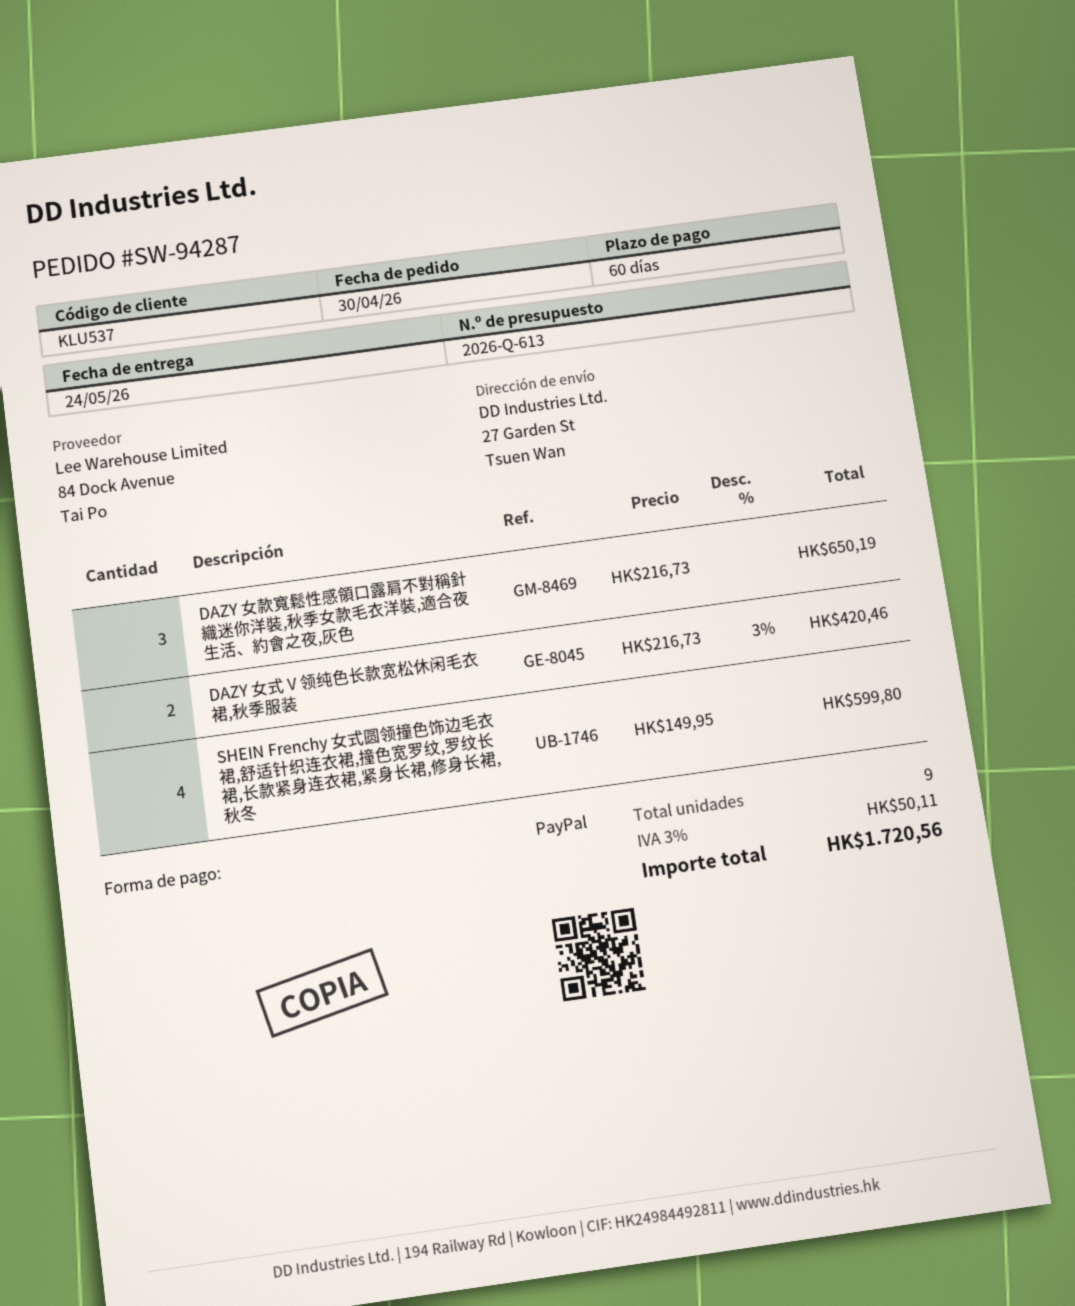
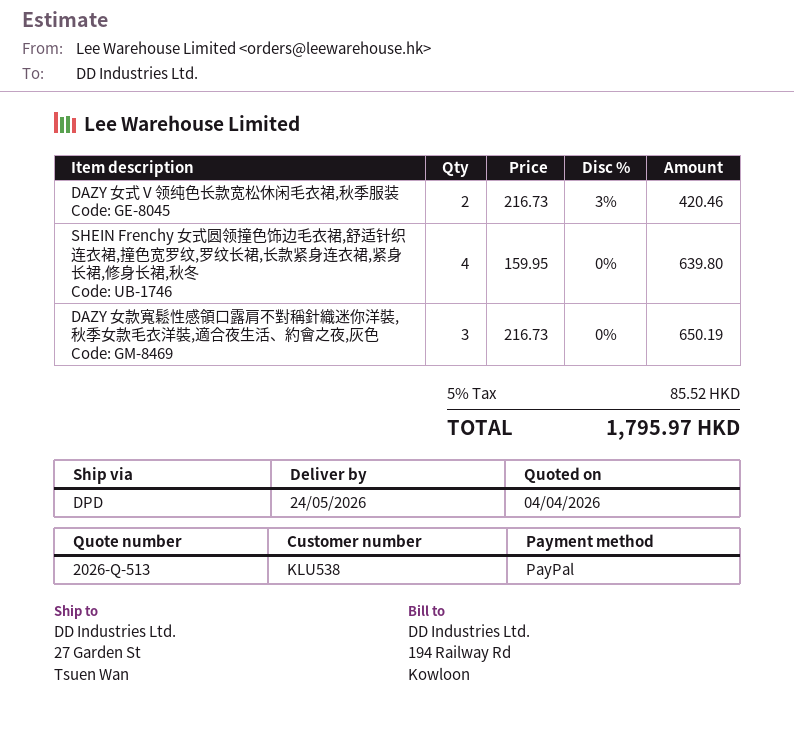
quote number: 2026-Q-613 -> 2026-Q-513
customer number: KLU537 -> KLU538
SHEIN Frenchy 女式圆领撞色饰边毛衣裙,舒适针织连衣裙,撞色宽罗纹,罗纹长裙,长款紧身连衣裙,紧身长裙,修身长裙,秋冬: 4 x 149.95 = 599.80 -> 4 x 159.95 = 639.80
tax: 3% = 50.11 -> 5% = 85.52
total: 1720.56 -> 1795.97

